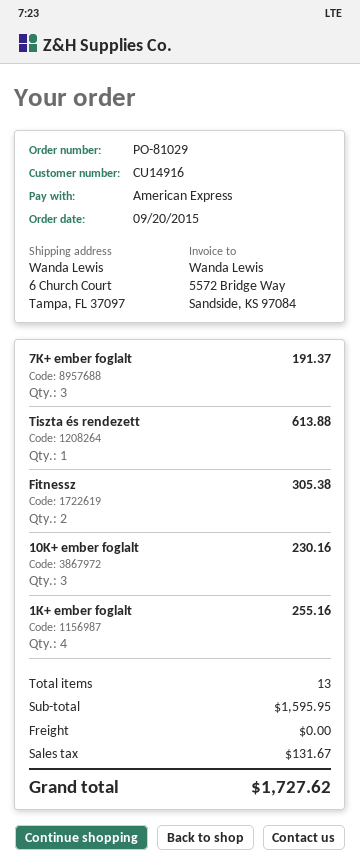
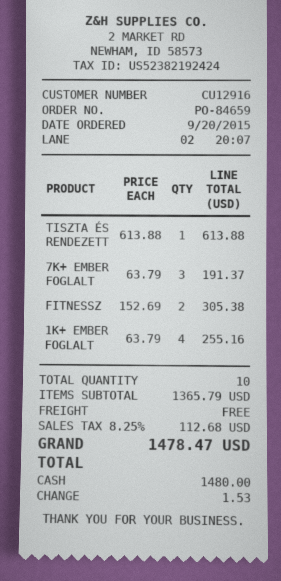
order number: PO-81029 -> PO-84659
customer number: CU14916 -> CU12916
payment method: American Express -> cash
10K+ ember foglalt: 3 for 230.16 -> none
total quantity: 13 -> 10
subtotal: 1595.95 -> 1365.79
tax: 131.67 -> 112.68
total: 1727.62 -> 1478.47

